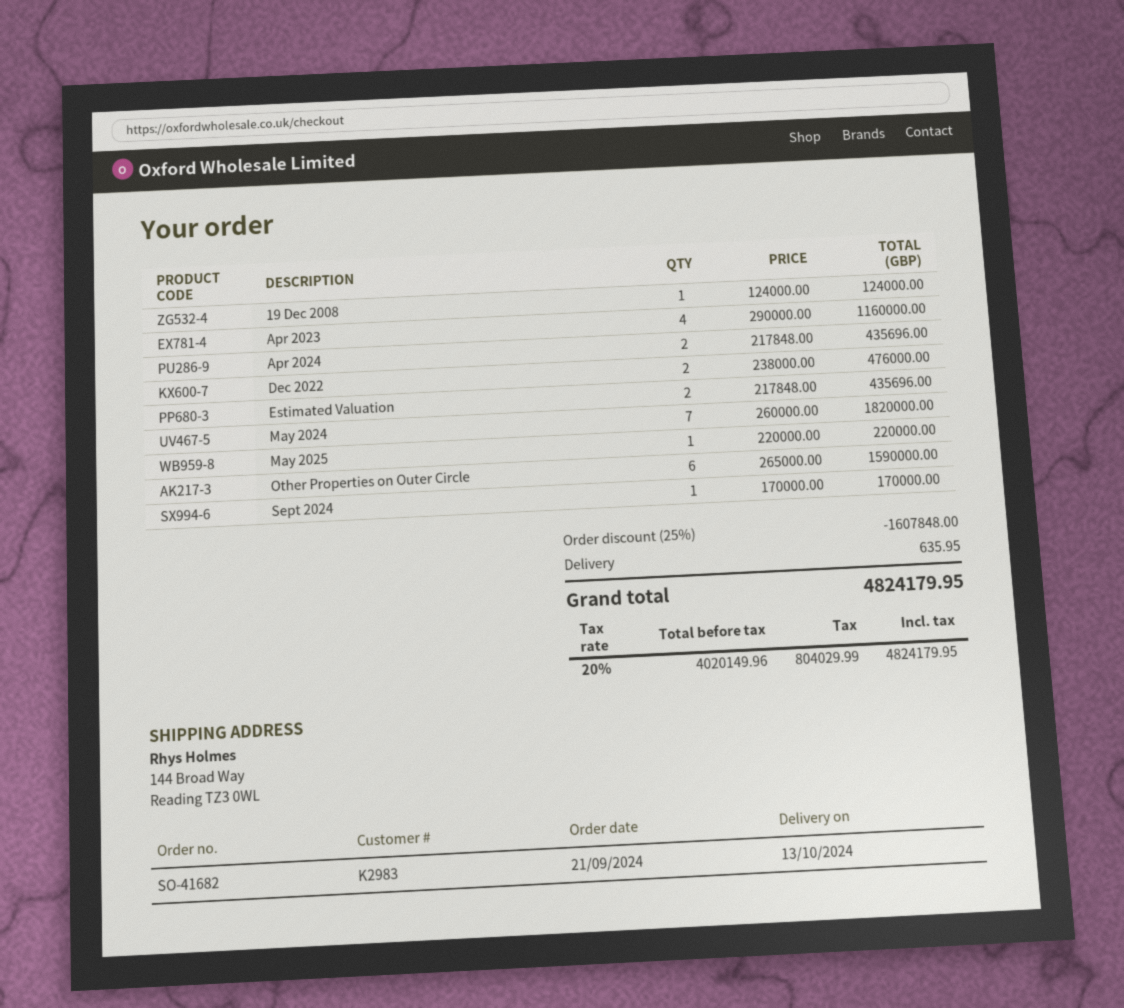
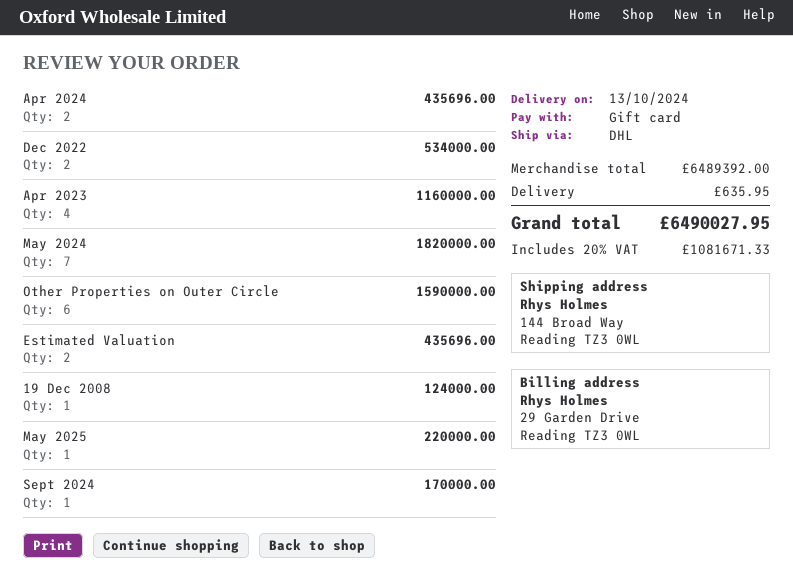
Dec 2022: 2 for 476000.00 -> 2 for 534000.00
discount: 25% = 1607848.00 -> none
tax: 20% = 804029.99 -> 20% = 1081671.33
total: 4824179.95 -> 6490027.95

